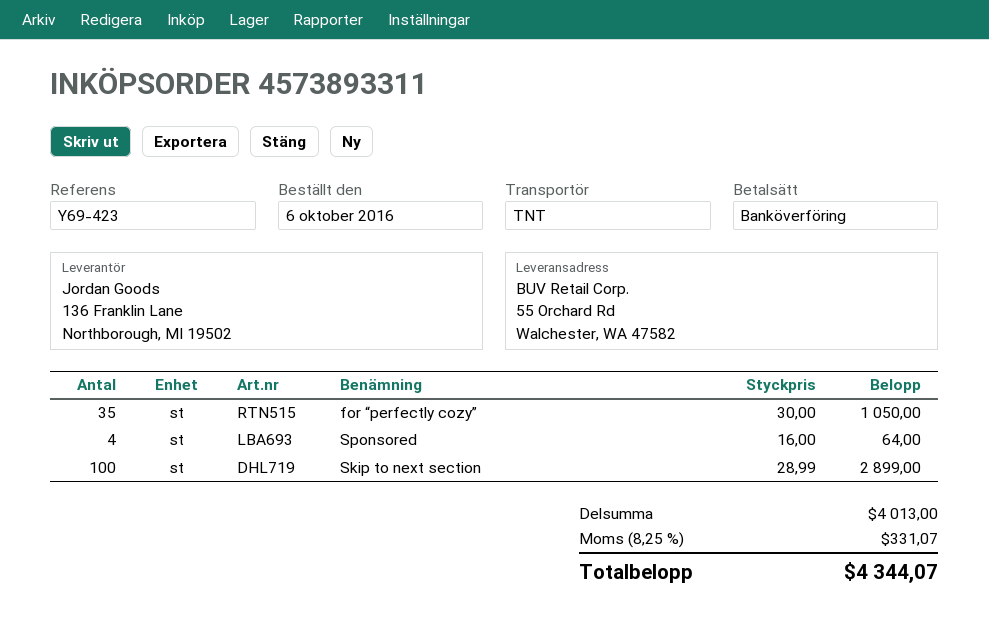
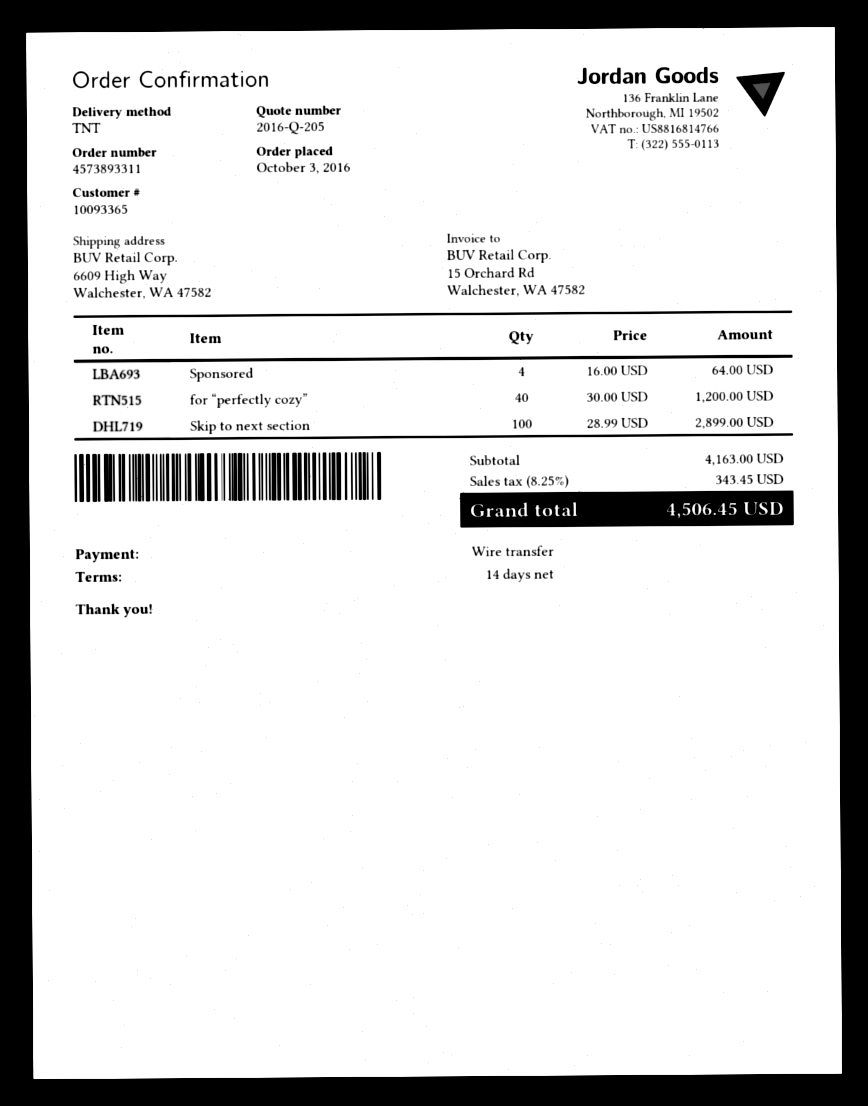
order date: 2016-10-06 -> 2016-10-03
ship to: 55 Orchard Rd, Walchester, WA 47582 -> 6609 High Way, Walchester, WA 47582
for “perfectly cozy”: 35 x 30.00 = 1050.00 -> 40 x 30.00 = 1200.00
subtotal: 4013.00 -> 4163.00
tax: 8.25% = 331.07 -> 8.25% = 343.45
total: 4344.07 -> 4506.45

